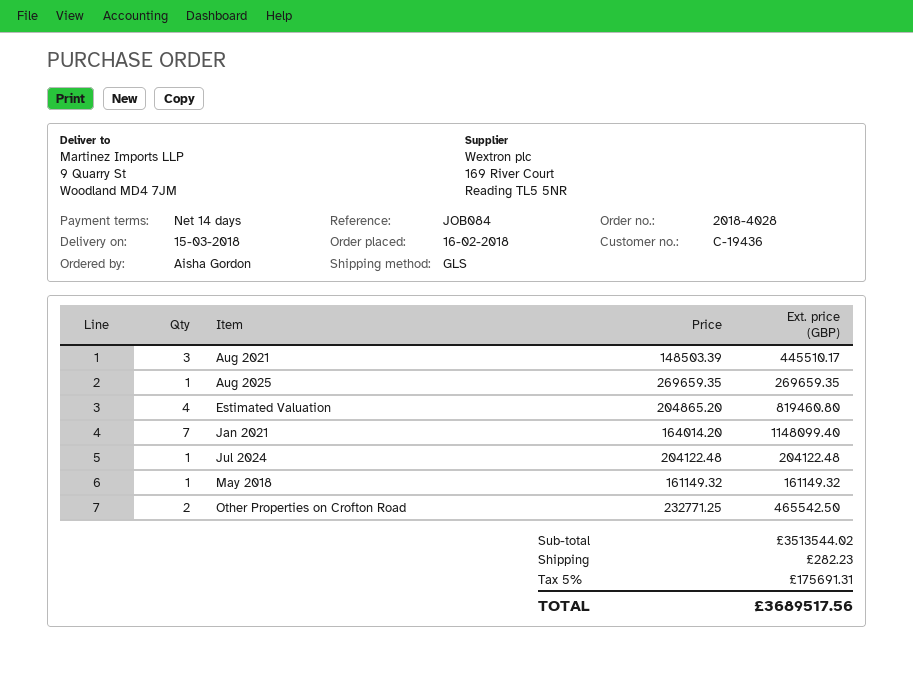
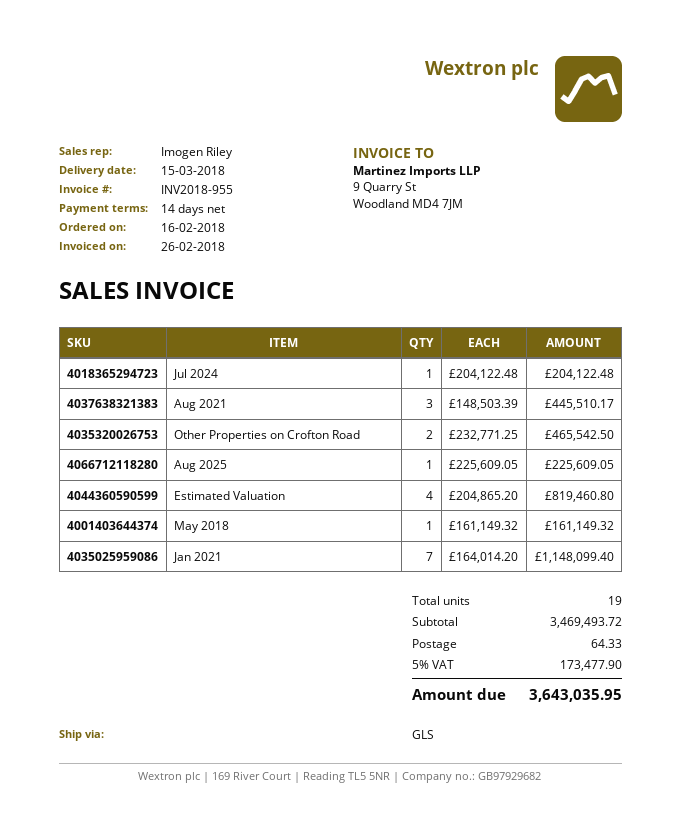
Aug 2025: 1 x 269659.35 = 269659.35 -> 1 x 225609.05 = 225609.05
subtotal: 3513544.02 -> 3469493.72
shipping: 282.23 -> 64.33
tax: 5% = 175691.31 -> 5% = 173477.90
total: 3689517.56 -> 3643035.95

